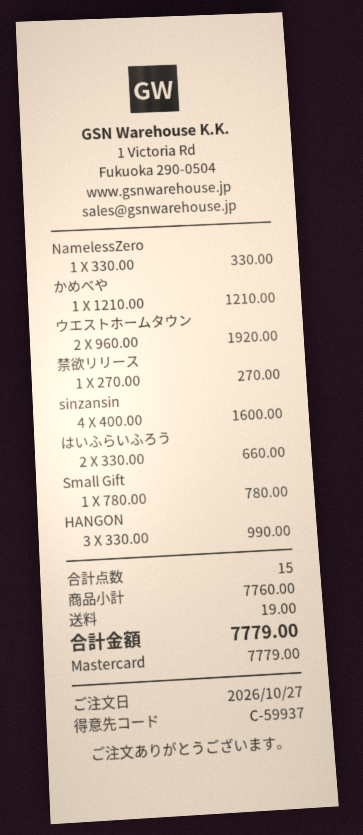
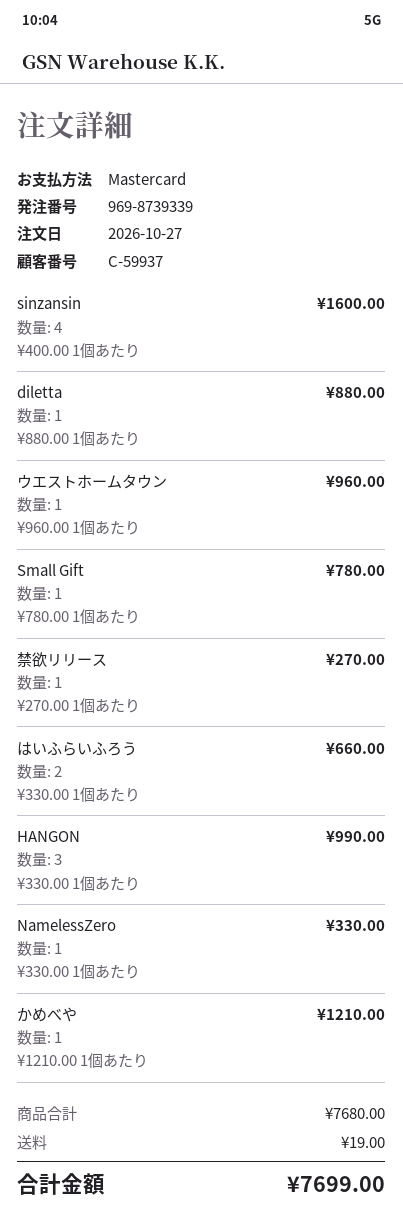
ウエストホームタウン: 2 x 960.00 = 1920.00 -> 1 x 960.00 = 960.00
diletta: none -> 1 x 880.00 = 880.00
subtotal: 7760.00 -> 7680.00
total: 7779.00 -> 7699.00

